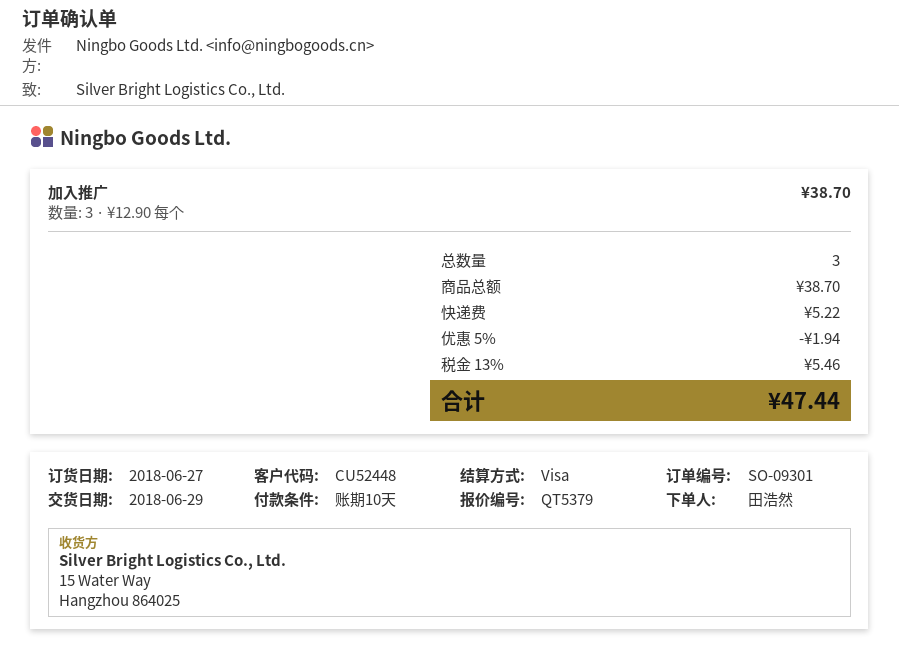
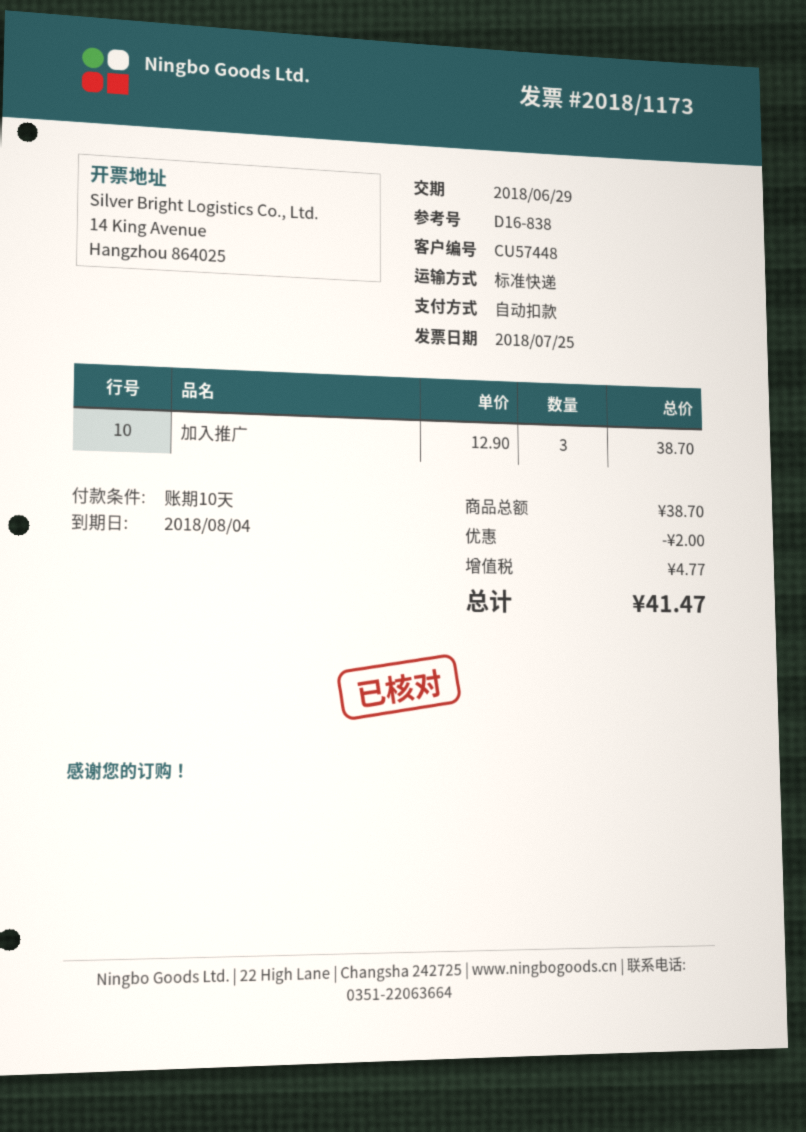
customer number: CU52448 -> CU57448
payment method: Visa -> direct debit
discount: 1.94 -> 2.00
shipping: 5.22 -> none
tax: 5.46 -> 4.77
total: 47.44 -> 41.47

